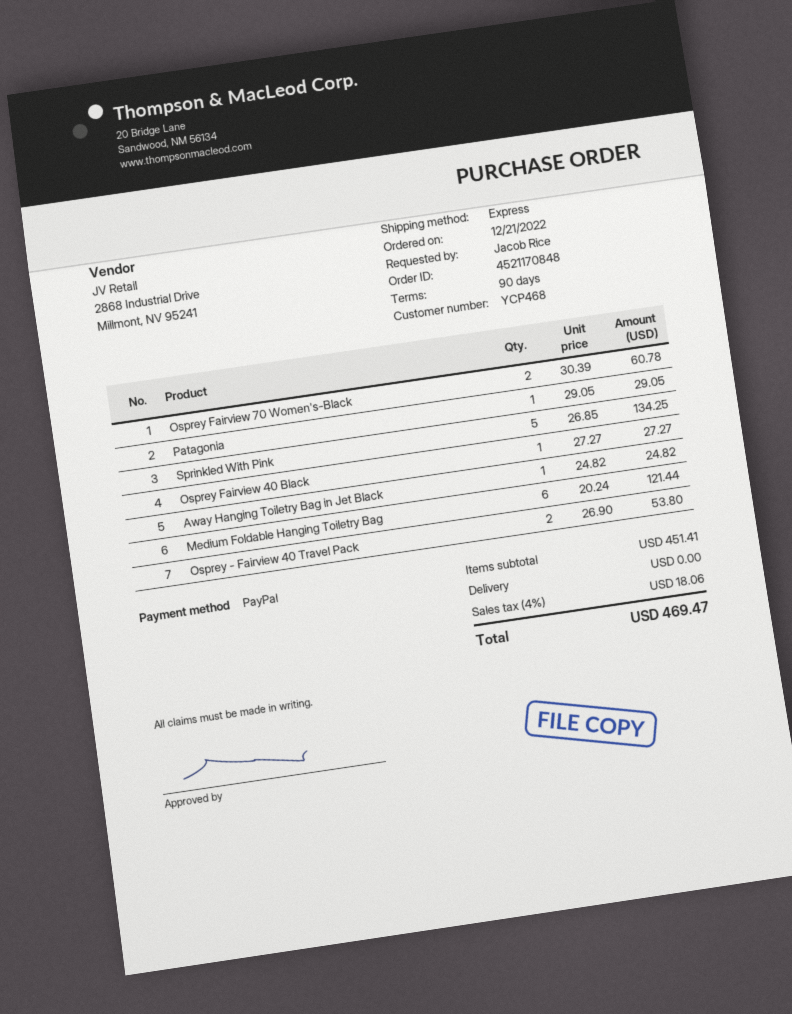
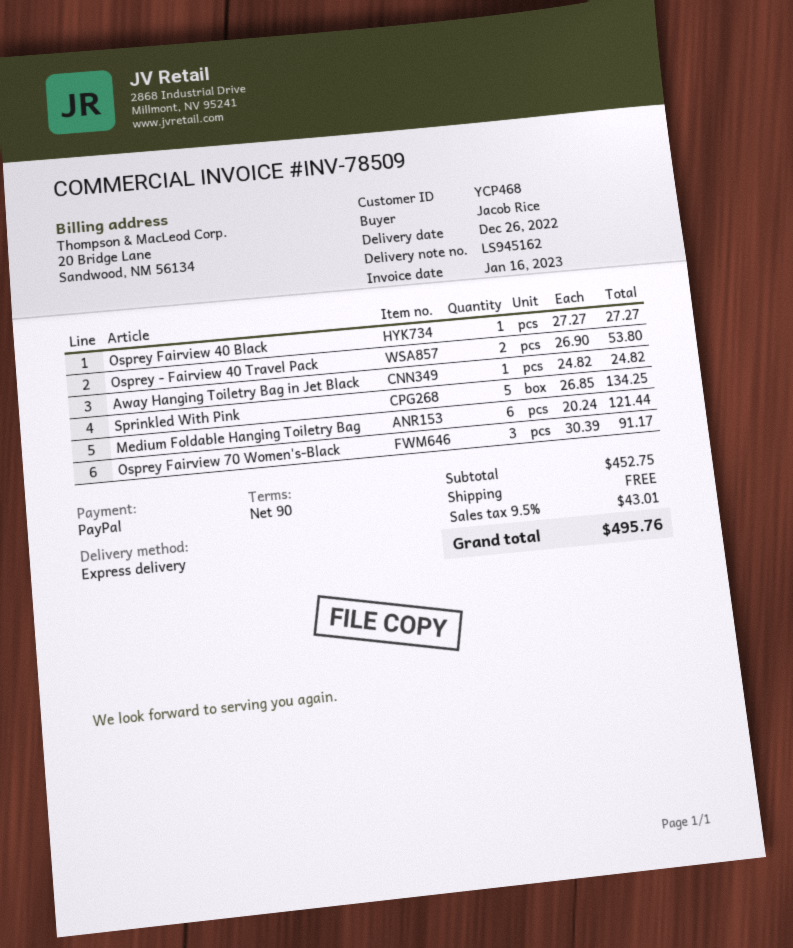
Osprey Fairview 70 Women's-Black: 2 x 30.39 = 60.78 -> 3 x 30.39 = 91.17
Patagonia: 1 x 29.05 = 29.05 -> none
subtotal: 451.41 -> 452.75
tax: 4% = 18.06 -> 9.5% = 43.01
total: 469.47 -> 495.76

